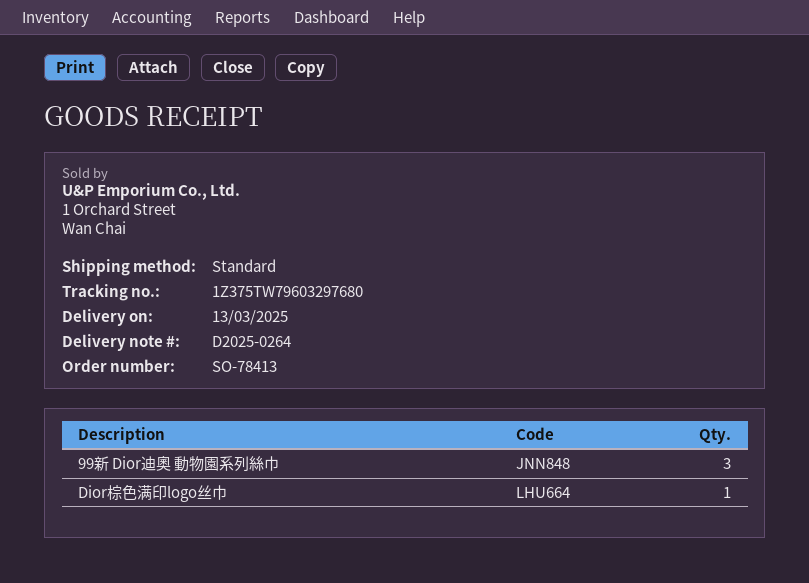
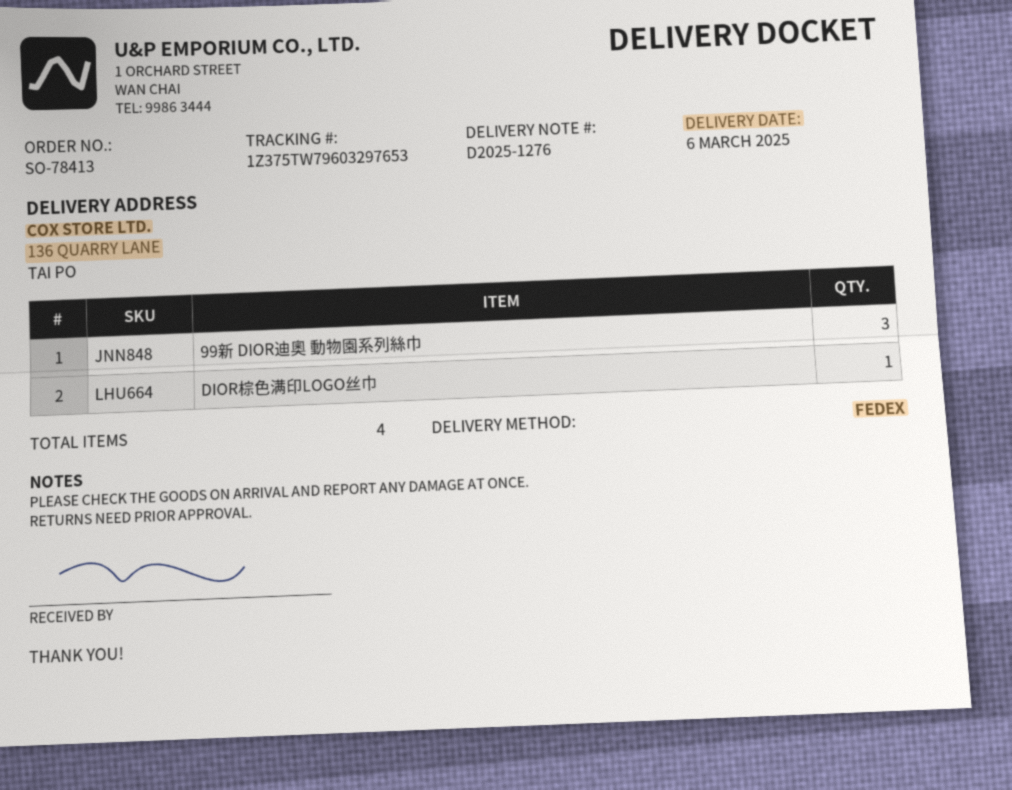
delivery note number: D2025-0264 -> D2025-1276
delivery date: 2025-03-13 -> 2025-03-06
shipping method: standard -> FedEx
tracking number: 1Z375TW79603297680 -> 1Z375TW79603297653

